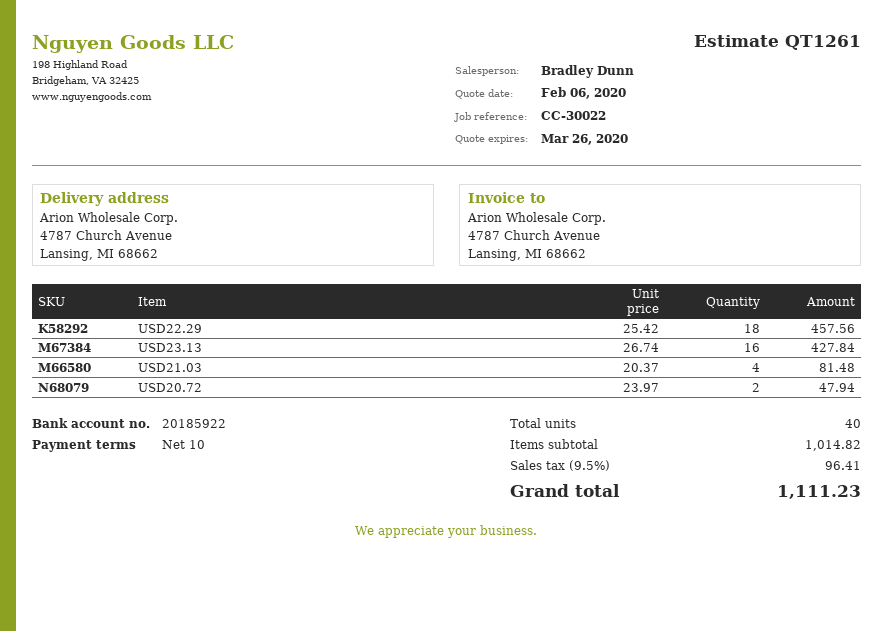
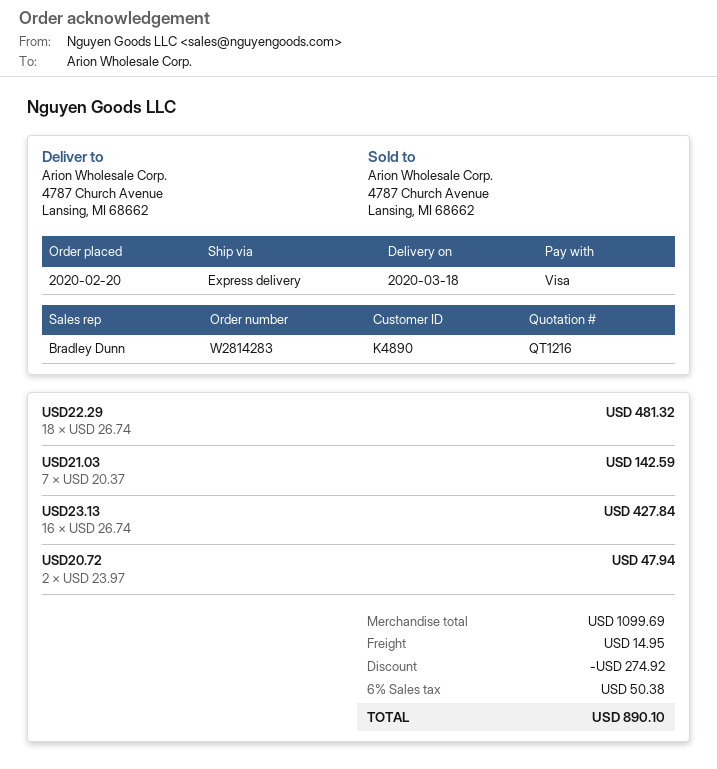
quote number: QT1261 -> QT1216
USD22.29: 18 x 25.42 = 457.56 -> 18 x 26.74 = 481.32
USD21.03: 4 x 20.37 = 81.48 -> 7 x 20.37 = 142.59
subtotal: 1014.82 -> 1099.69
discount: none -> 274.92
shipping: none -> 14.95
tax: 9.5% = 96.41 -> 6% = 50.38
total: 1111.23 -> 890.10

